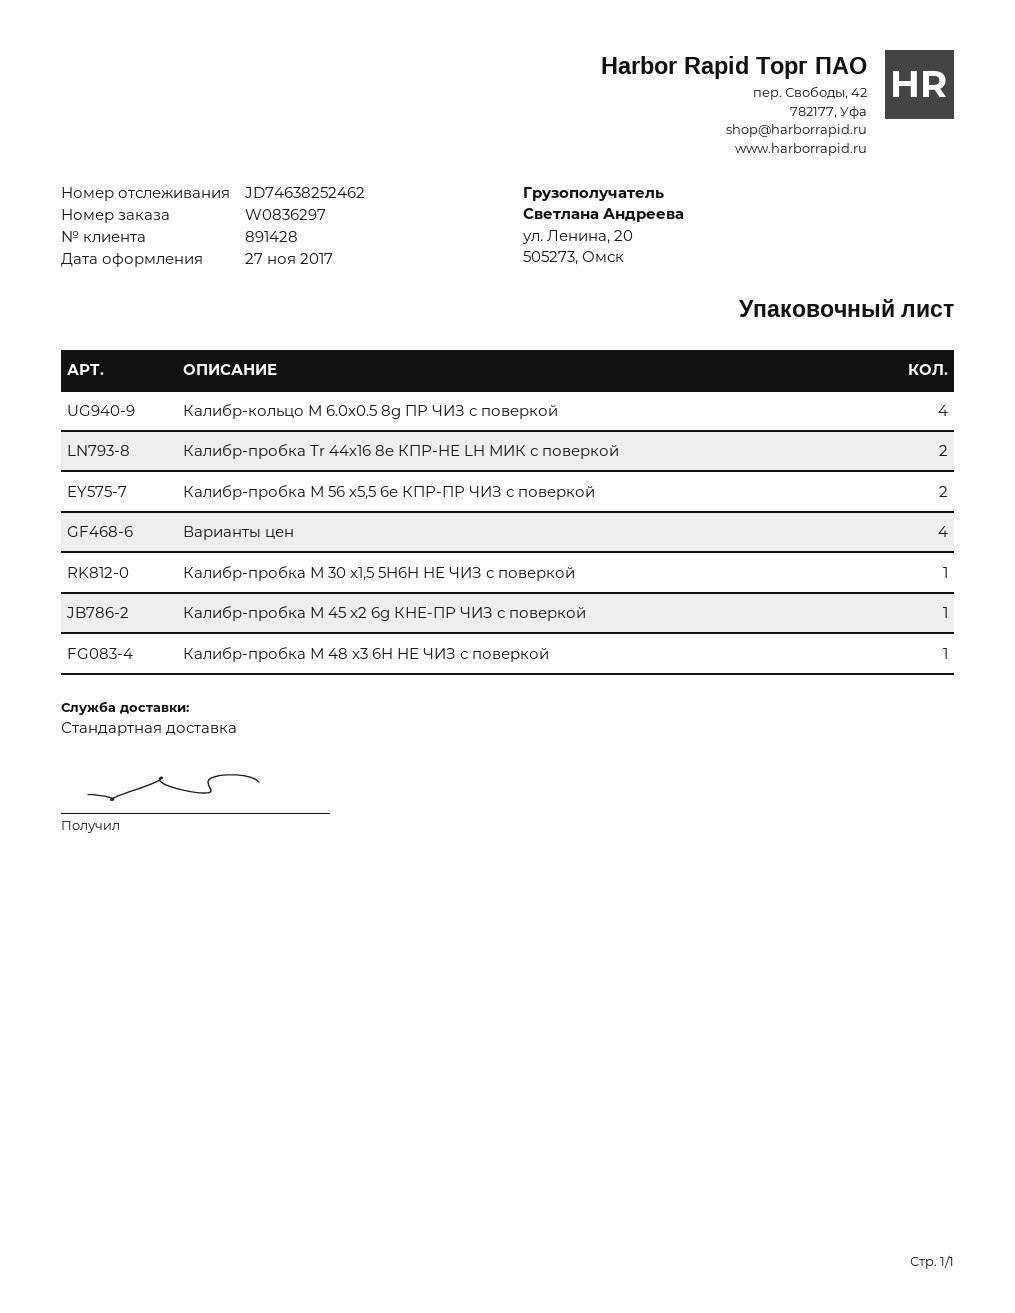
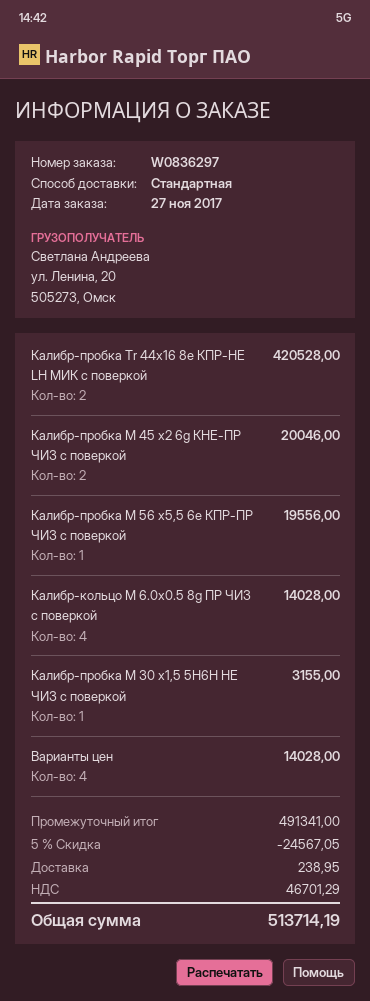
Калибр-пробка М 56 х5,5 6e КПР-ПР ЧИЗ с поверкой: 2 -> 1
Калибр-пробка М 45 х2 6g КНЕ-ПР ЧИЗ с поверкой: 1 -> 2
Калибр-пробка М 48 х3 6H НЕ ЧИЗ с поверкой: 1 -> none

